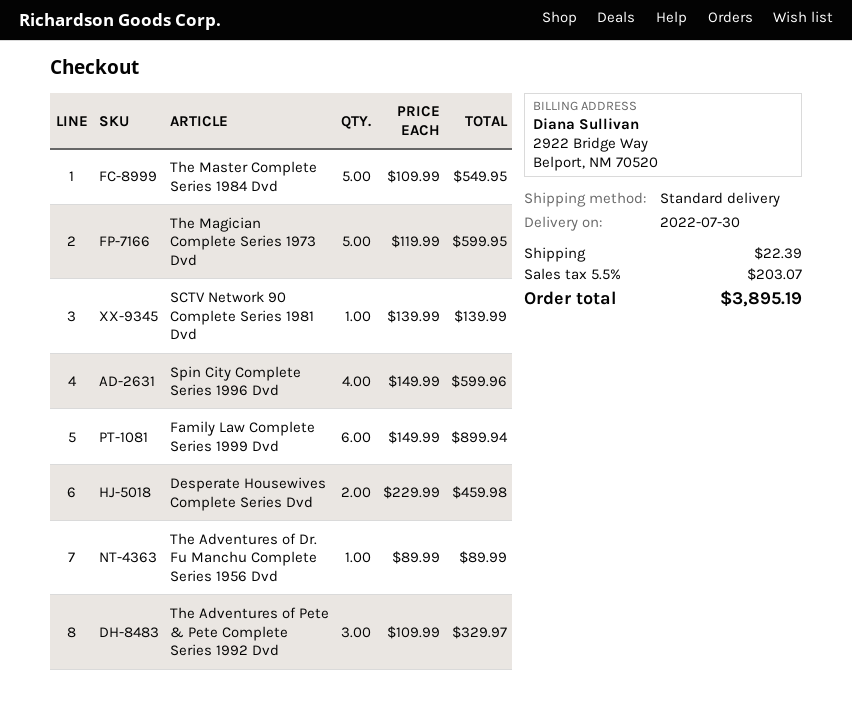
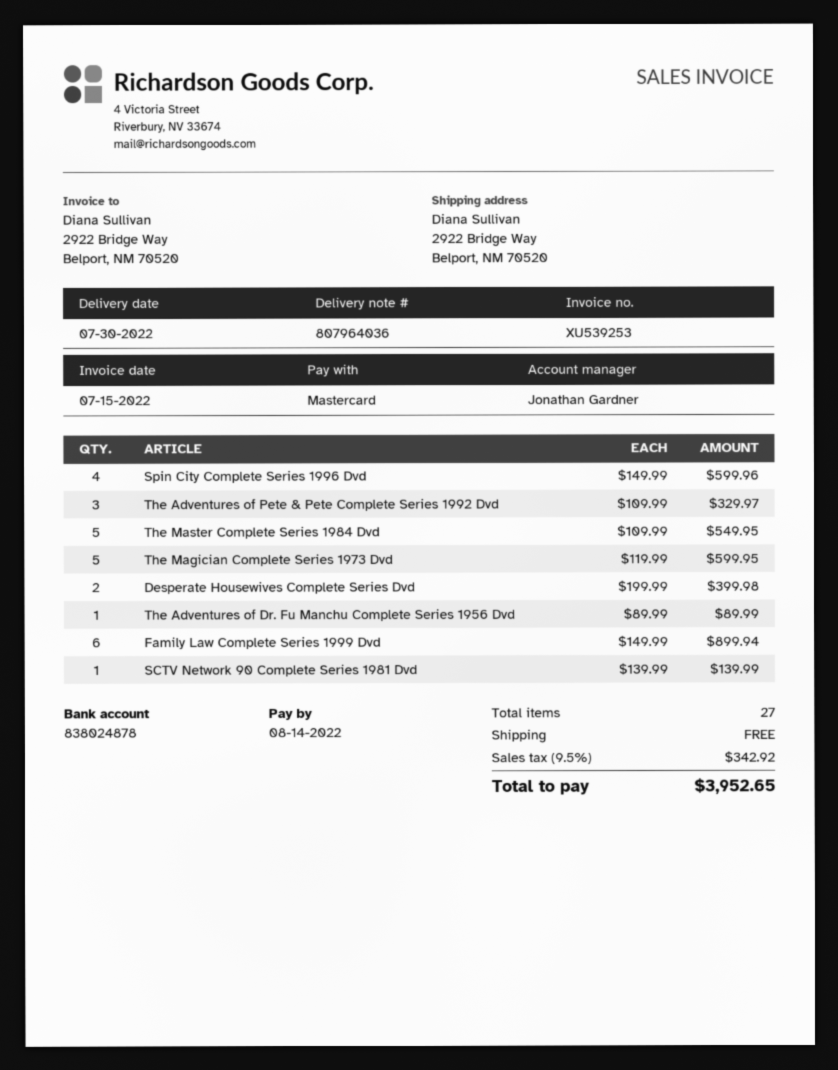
Desperate Housewives Complete Series Dvd: 2 x 229.99 = 459.98 -> 2 x 199.99 = 399.98
shipping: 22.39 -> 0.00
tax: 5.5% = 203.07 -> 9.5% = 342.92
total: 3895.19 -> 3952.65

